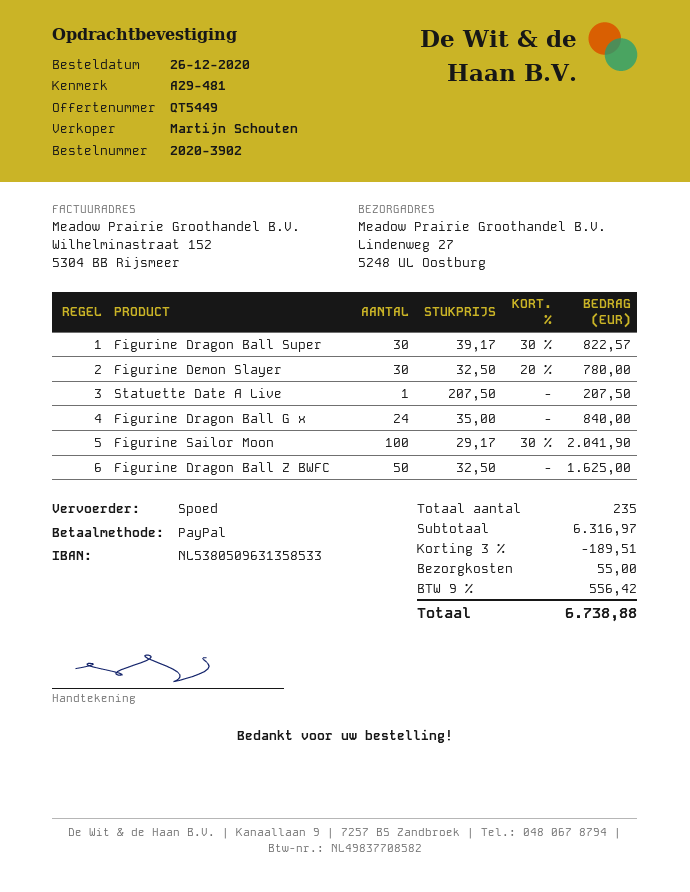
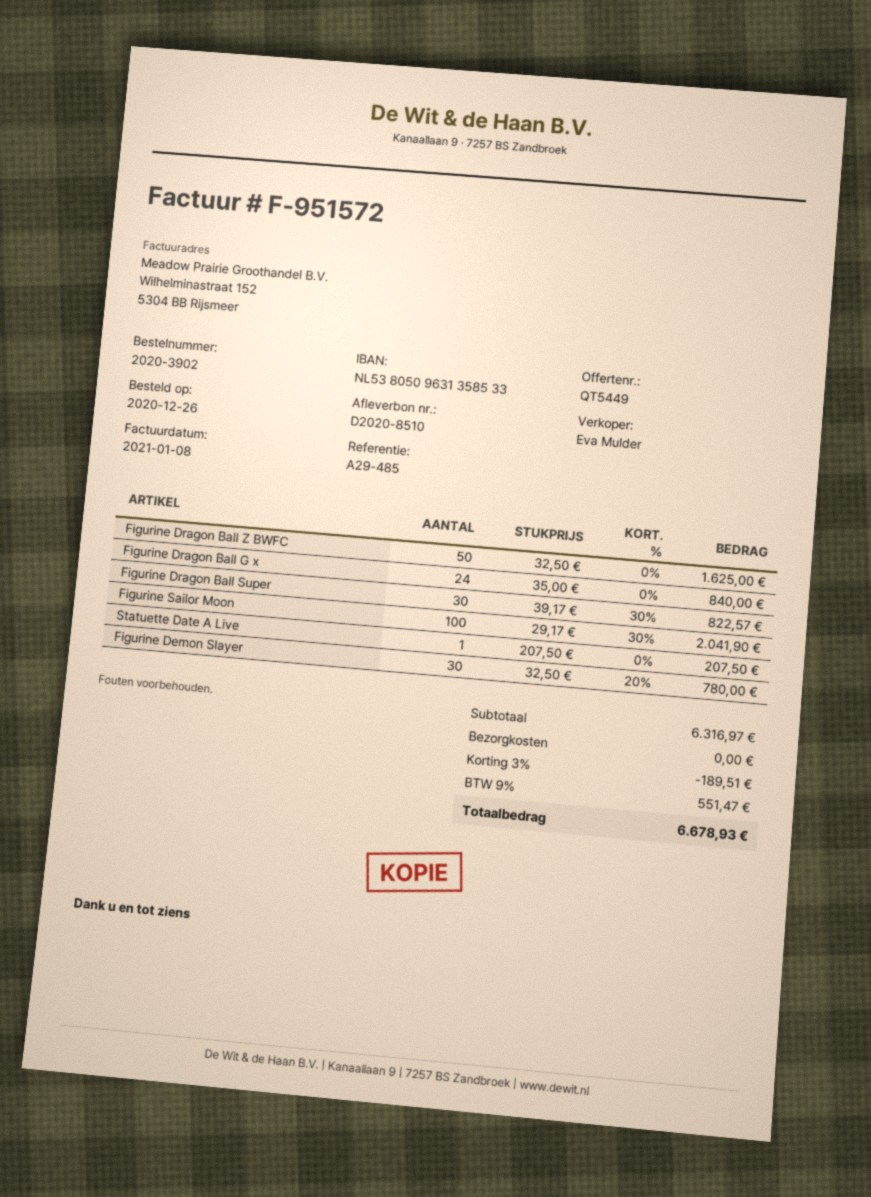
reference: A29-481 -> A29-485
sales rep: Martijn Schouten -> Eva Mulder
shipping: 55.00 -> 0.00
tax: 9% = 556.42 -> 9% = 551.47
total: 6738.88 -> 6678.93

